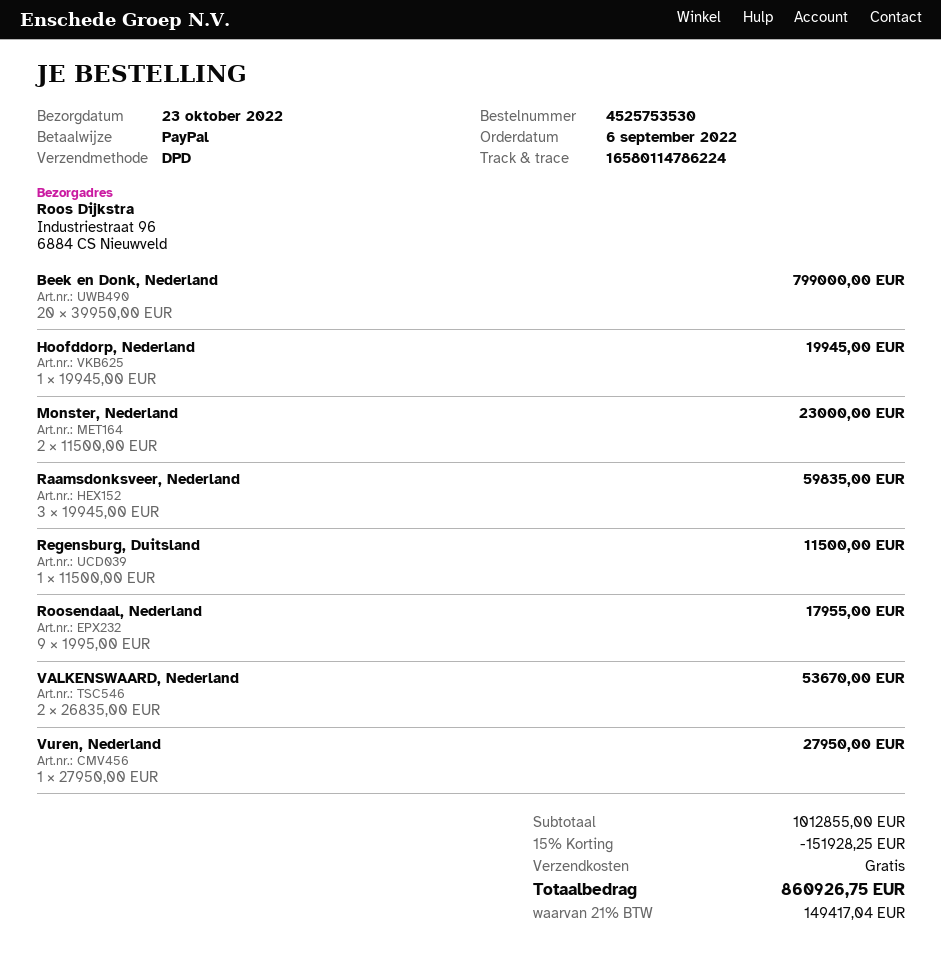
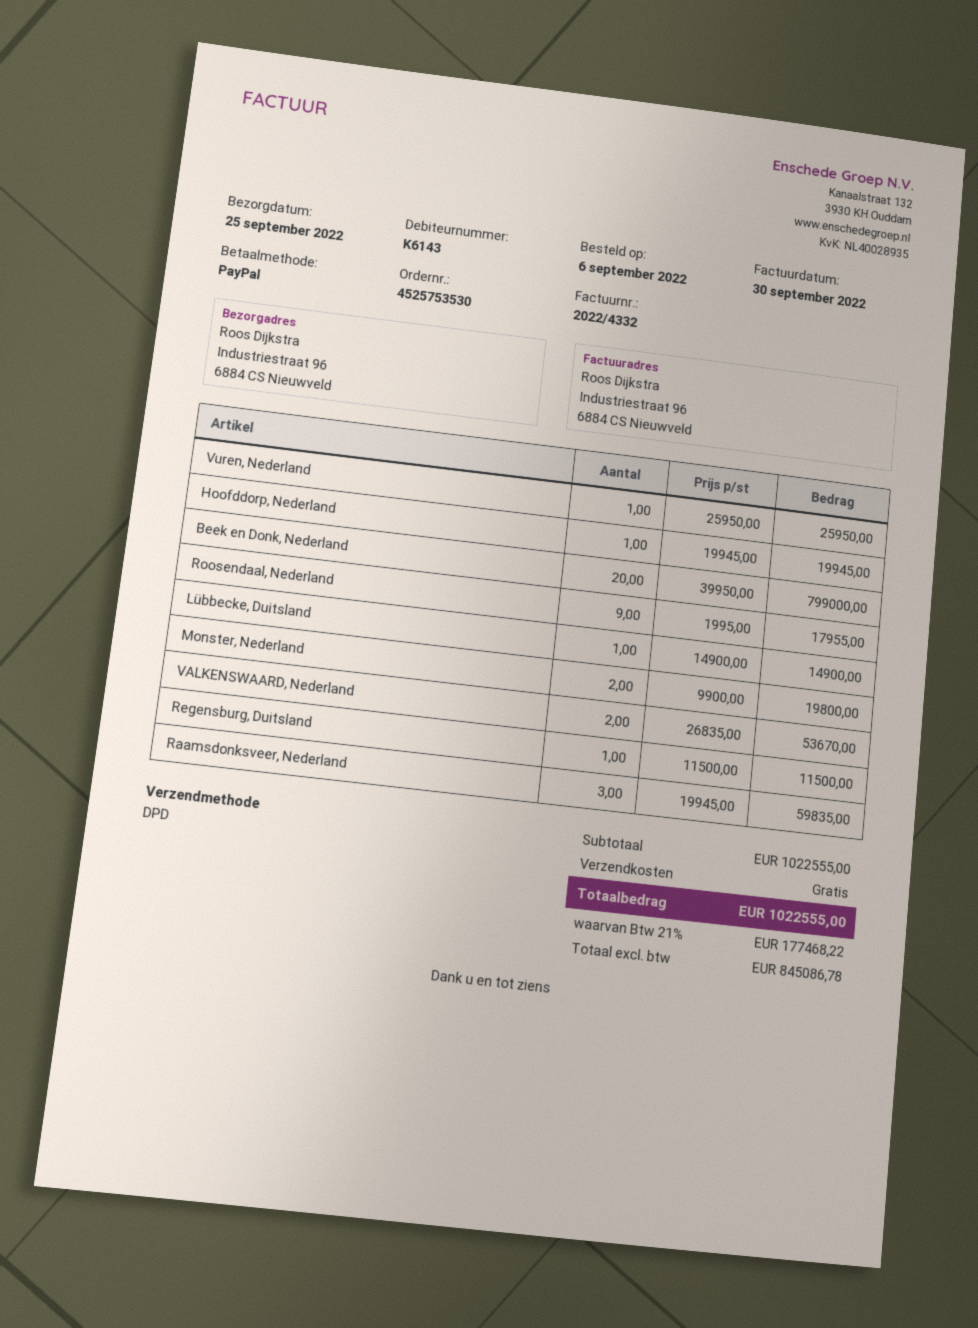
delivery date: 2022-10-23 -> 2022-09-25
Monster, Nederland: 2 x 11500.00 = 23000.00 -> 2 x 9900.00 = 19800.00
Vuren, Nederland: 1 x 27950.00 = 27950.00 -> 1 x 25950.00 = 25950.00
Lübbecke, Duitsland: none -> 1 x 14900.00 = 14900.00
subtotal: 1012855.00 -> 1022555.00
discount: 15% = 151928.25 -> none
tax: 21% = 149417.04 -> 21% = 177468.22
total: 860926.75 -> 1022555.00

